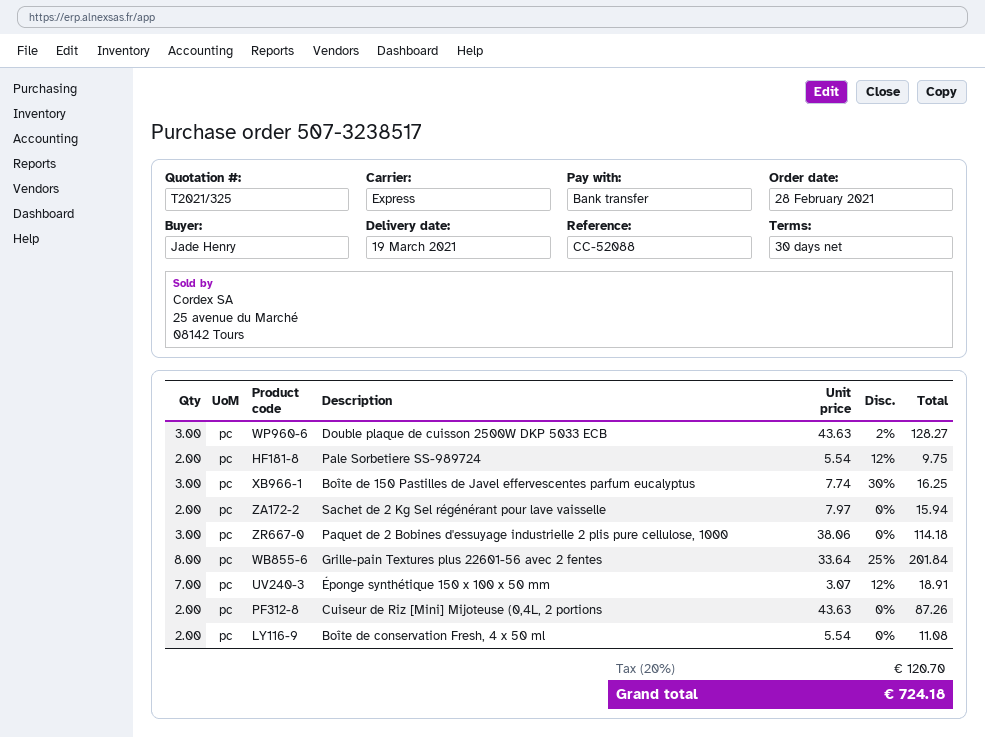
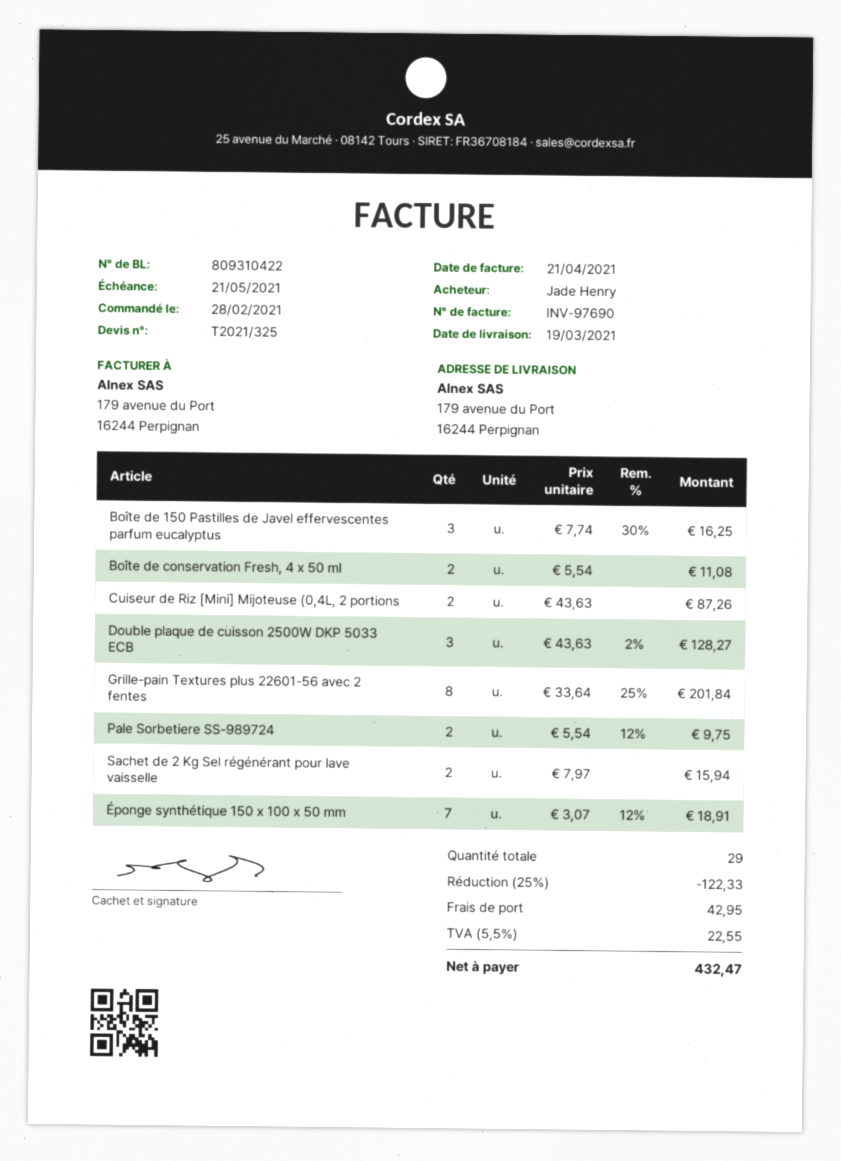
Paquet de 2 Bobines d'essuyage industrielle 2 plis pure cellulose, 1000: 3 x 38.06 = 114.18 -> none
discount: none -> 25% = 122.33
shipping: none -> 42.95
tax: 20% = 120.70 -> 5.5% = 22.55
total: 724.18 -> 432.47

